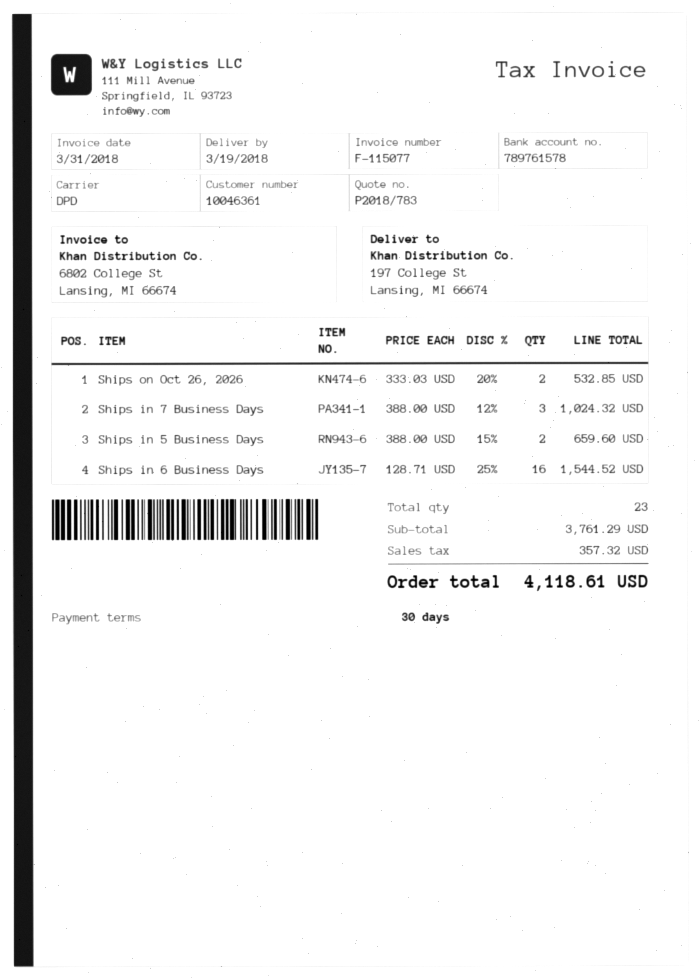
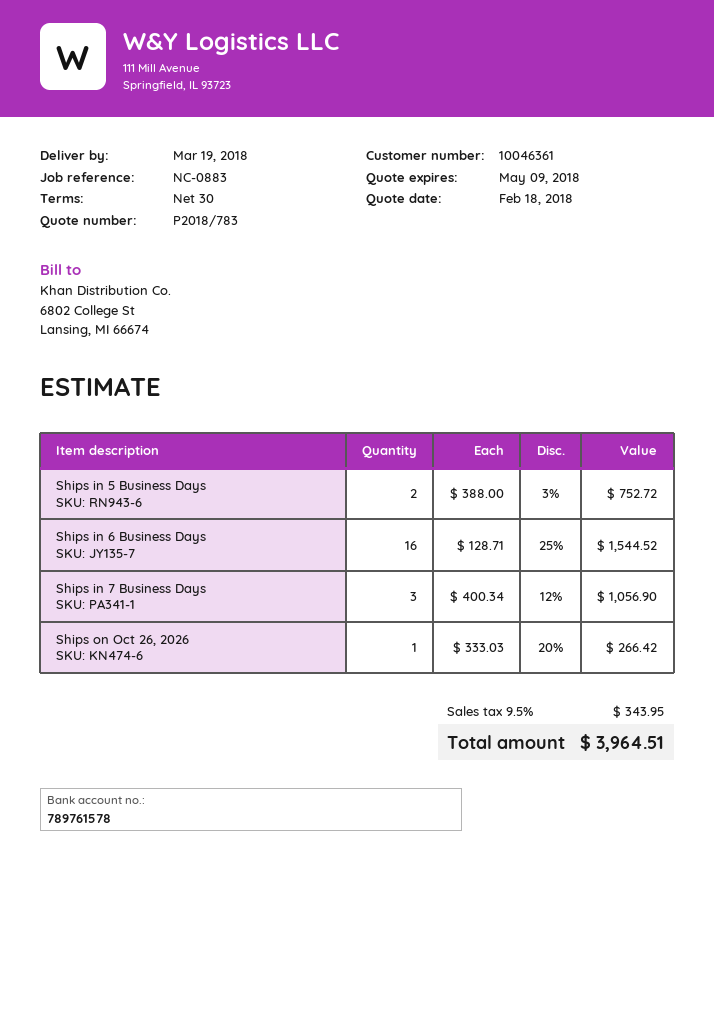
Ships on Oct 26, 2026: 2 x 333.03 - 20% = 532.85 -> 1 x 333.03 - 20% = 266.42
Ships in 7 Business Days: 3 x 388.00 - 12% = 1024.32 -> 3 x 400.34 - 12% = 1056.90
Ships in 5 Business Days: 2 x 388.00 - 15% = 659.60 -> 2 x 388.00 - 3% = 752.72
tax: 357.32 -> 343.95
total: 4118.61 -> 3964.51

